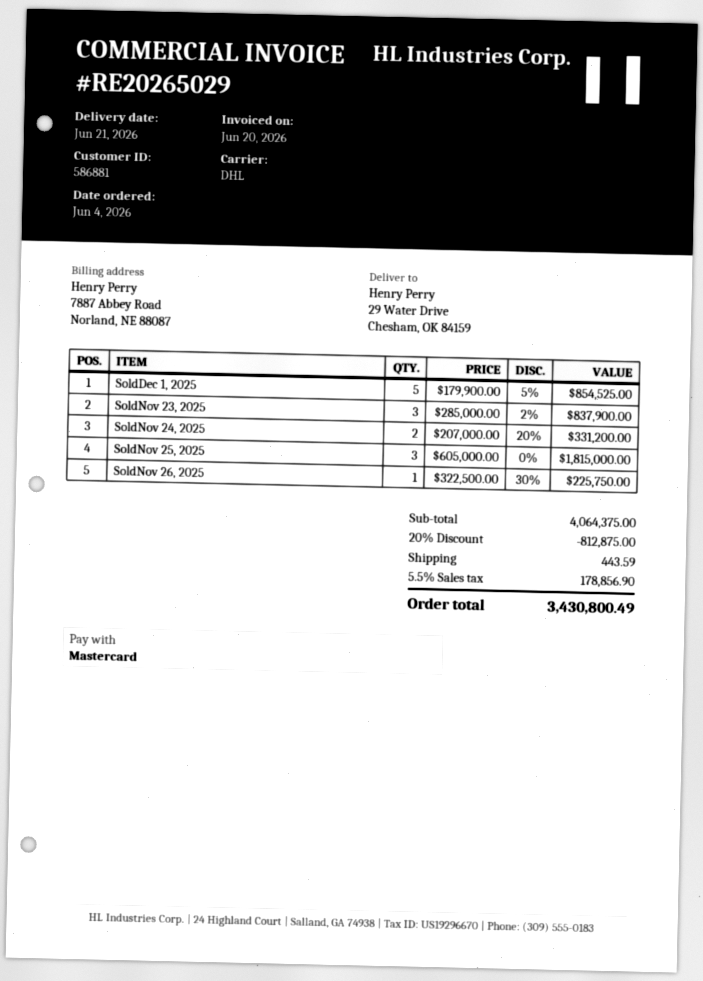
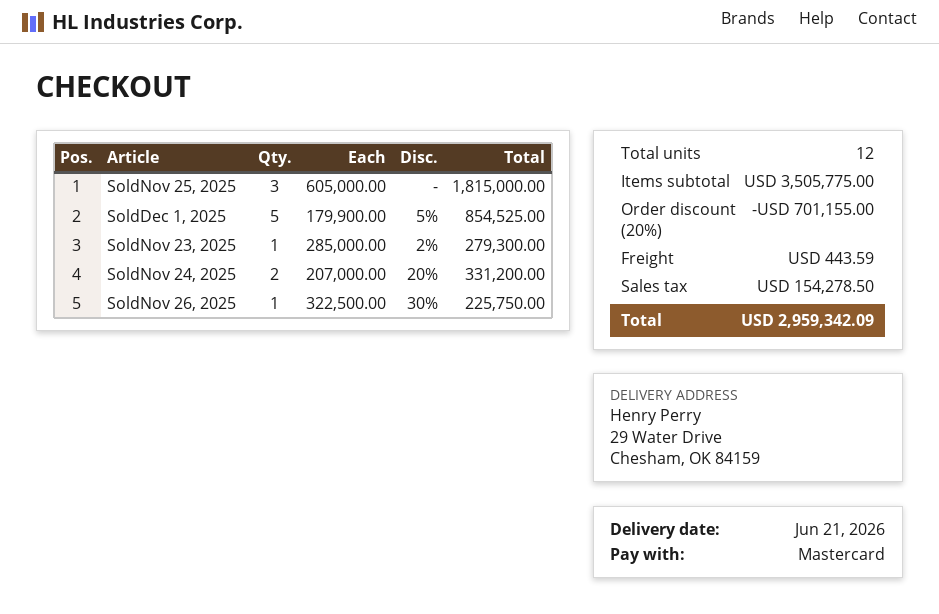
SoldNov 23, 2025: 3 x 285000.00 - 2% = 837900.00 -> 1 x 285000.00 - 2% = 279300.00
subtotal: 4064375.00 -> 3505775.00
discount: 20% = 812875.00 -> 20% = 701155.00
tax: 178856.90 -> 154278.50
total: 3430800.49 -> 2959342.09

